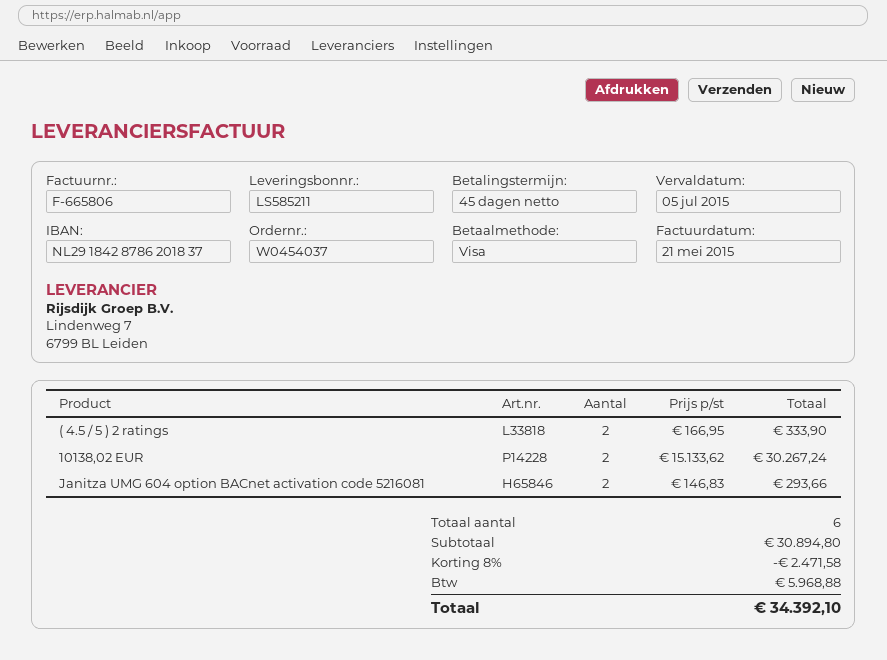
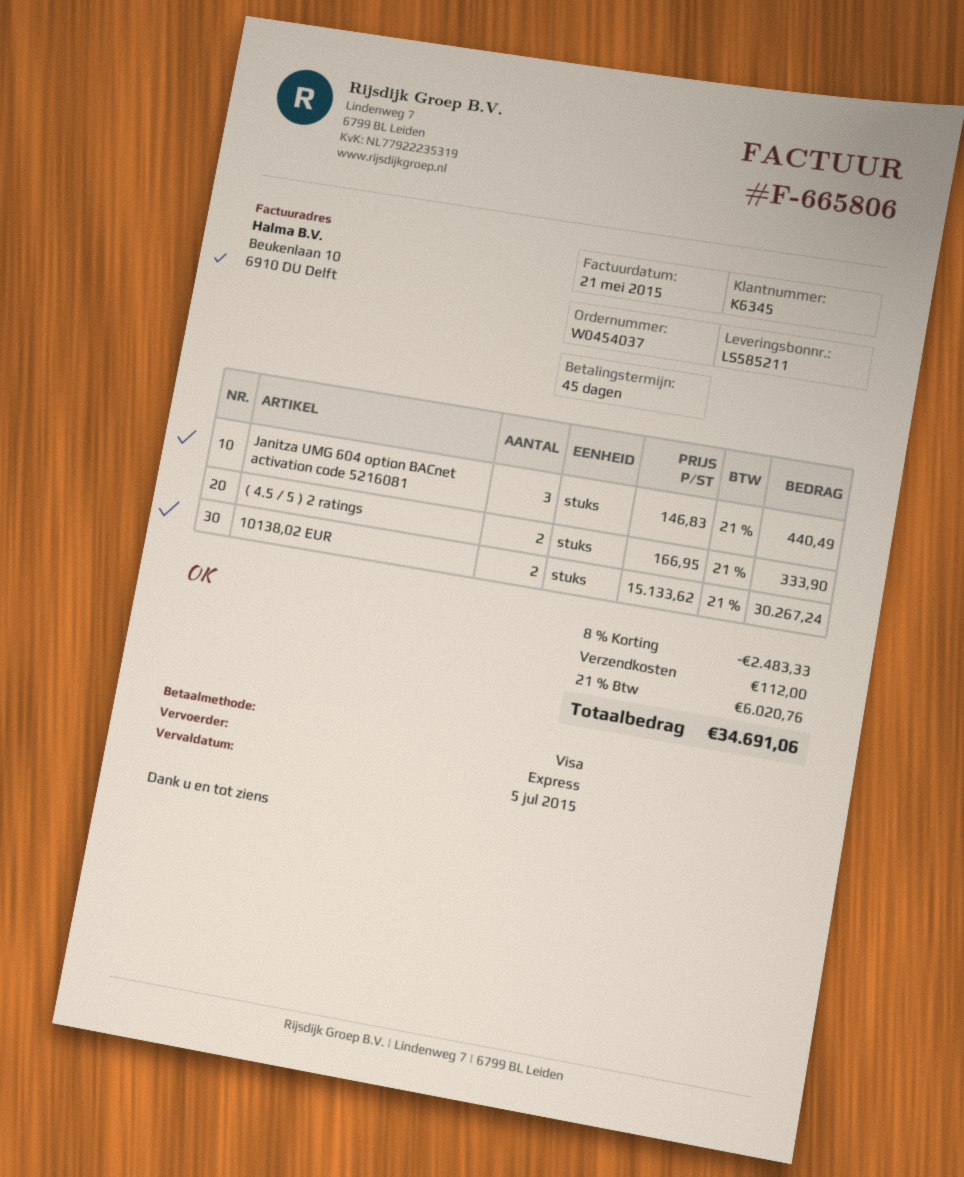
Janitza UMG 604 option BACnet activation code 5216081: 2 x 146.83 = 293.66 -> 3 x 146.83 = 440.49
discount: 8% = 2471.58 -> 8% = 2483.33
shipping: none -> 112.00
tax: 5968.88 -> 6020.76
total: 34392.10 -> 34691.06

